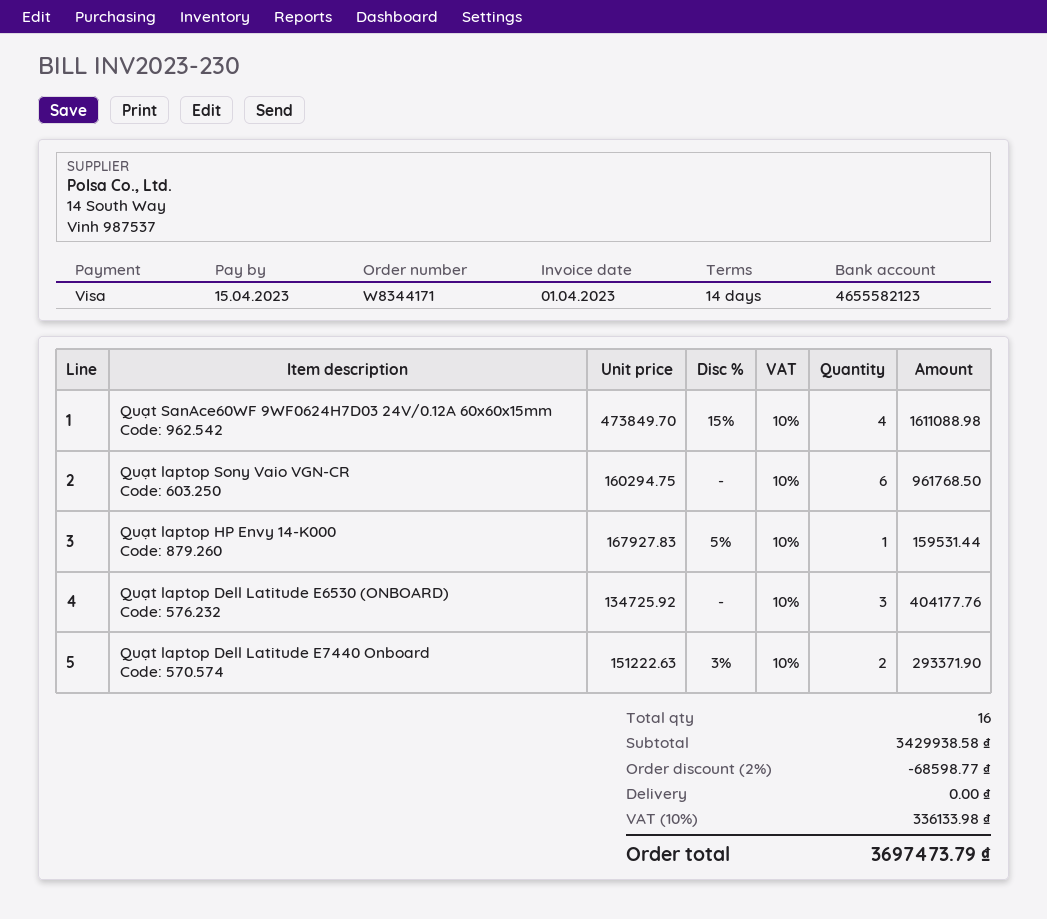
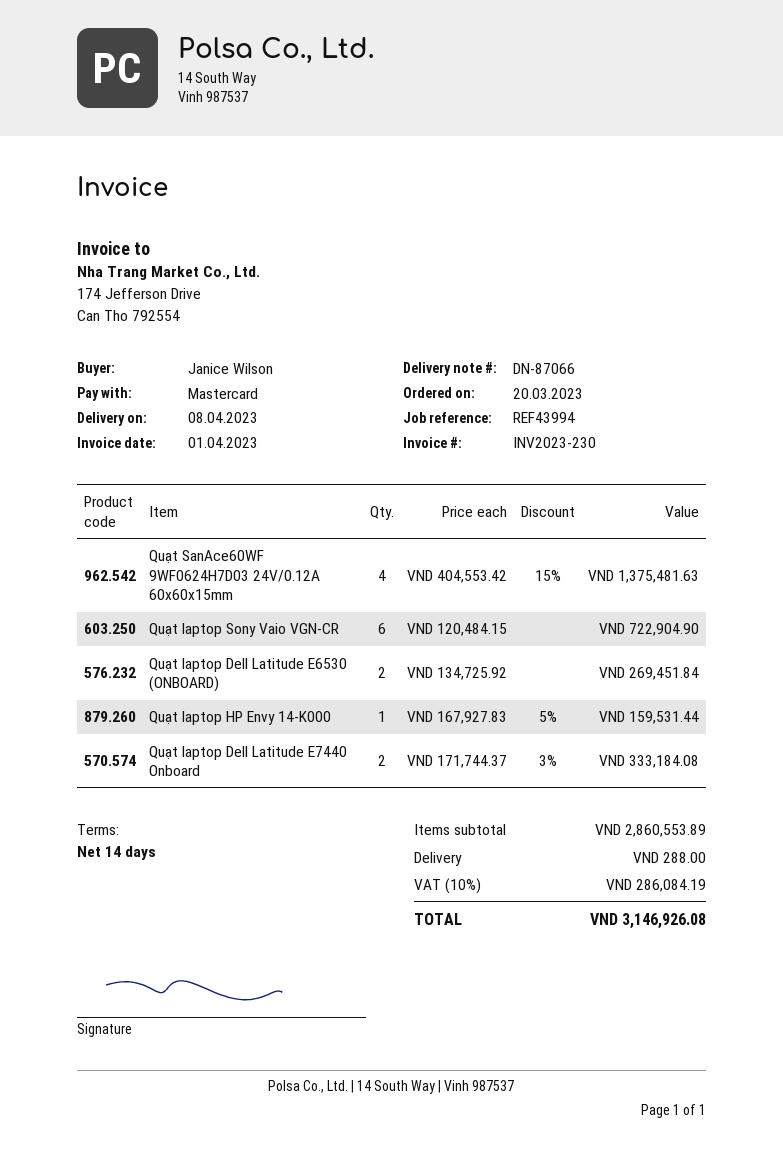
payment method: Visa -> Mastercard
Quạt SanAce60WF 9WF0624H7D03 24V/0.12A 60x60x15mm: 4 x 473849.70 - 15% = 1611088.98 -> 4 x 404553.42 - 15% = 1375481.63
Quạt laptop Sony Vaio VGN-CR: 6 x 160294.75 = 961768.50 -> 6 x 120484.15 = 722904.90
Quạt laptop Dell Latitude E6530 (ONBOARD): 3 x 134725.92 = 404177.76 -> 2 x 134725.92 = 269451.84
Quạt laptop Dell Latitude E7440 Onboard: 2 x 151222.63 - 3% = 293371.90 -> 2 x 171744.37 - 3% = 333184.08
subtotal: 3429938.58 -> 2860553.89
discount: 2% = 68598.77 -> none
shipping: 0.00 -> 288.00
tax: 10% = 336133.98 -> 10% = 286084.19
total: 3697473.79 -> 3146926.08

